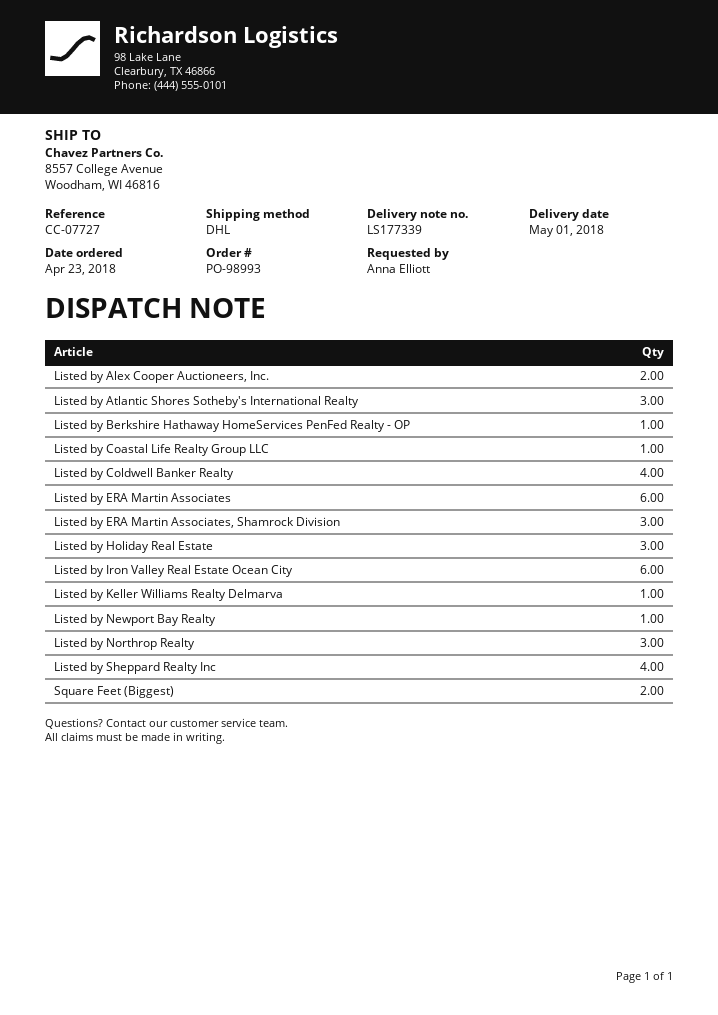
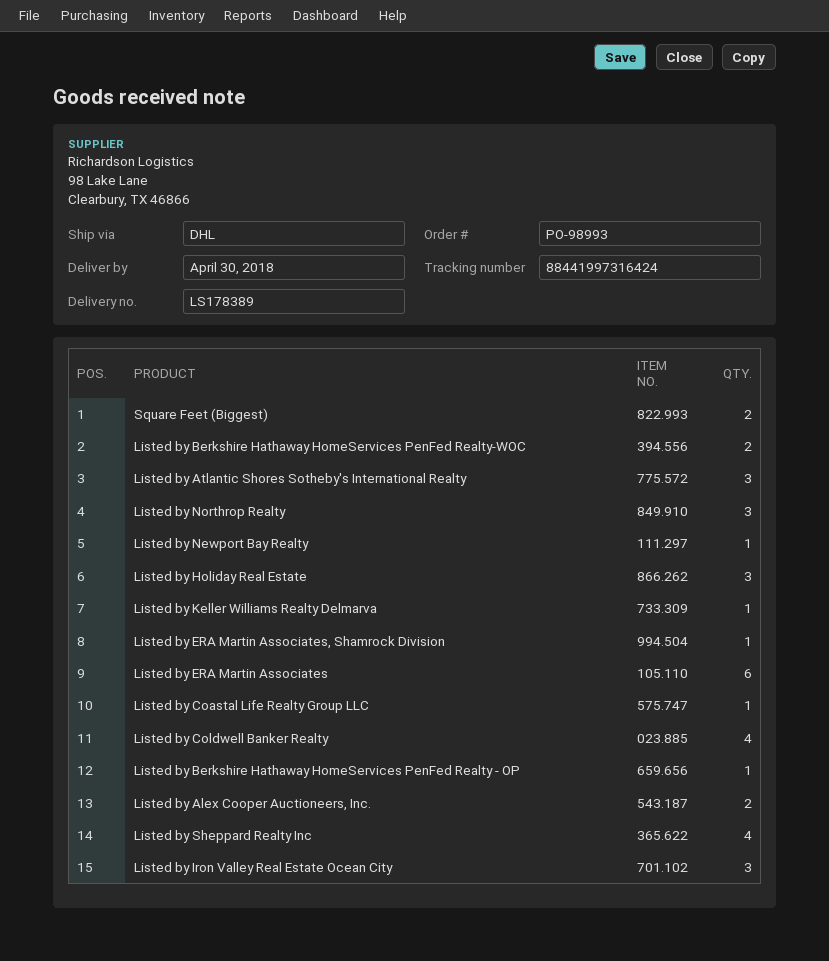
delivery note number: LS177339 -> LS178389
delivery date: 2018-05-01 -> 2018-04-30
Listed by ERA Martin Associates, Shamrock Division: 3 -> 1
Listed by Iron Valley Real Estate Ocean City: 6 -> 3
Listed by Berkshire Hathaway HomeServices PenFed Realty-WOC: none -> 2

